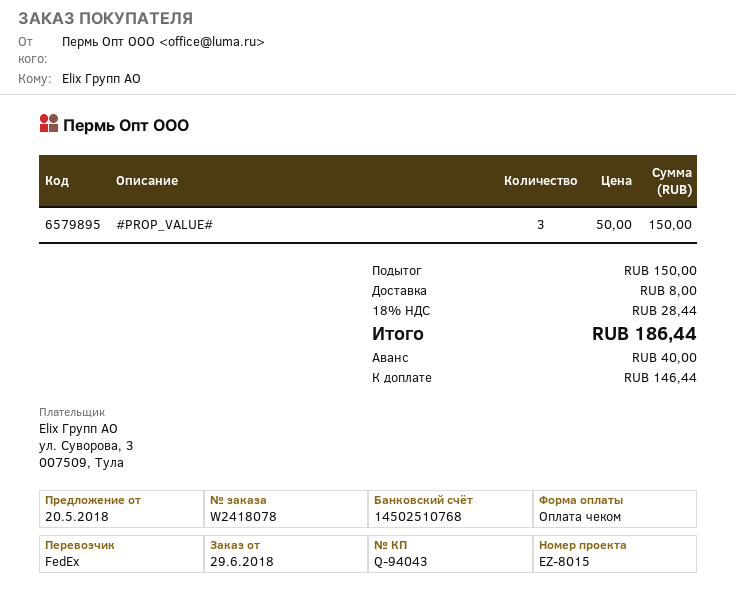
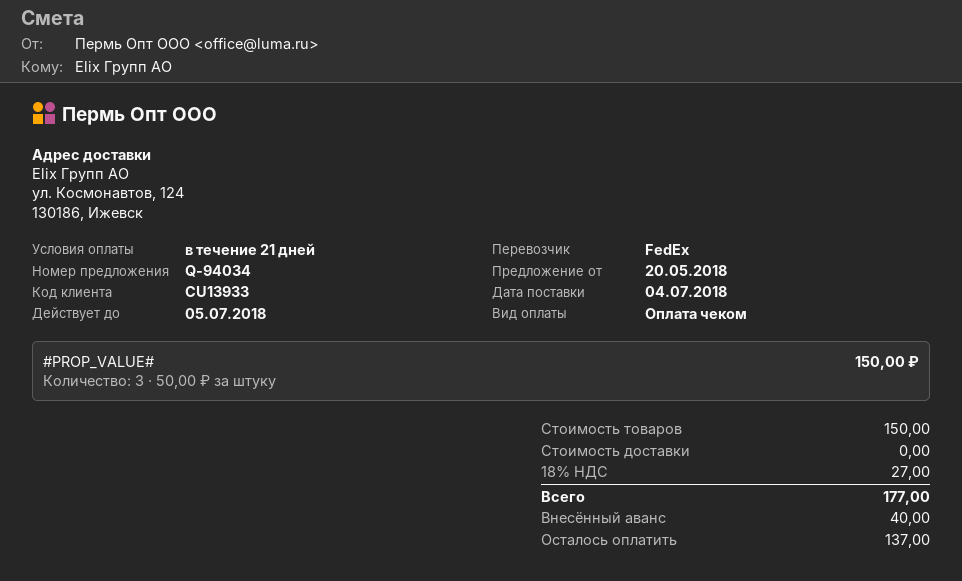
quote number: Q-94043 -> Q-94034
shipping: 8.00 -> 0.00
tax: 18% = 28.44 -> 18% = 27.00
total: 186.44 -> 177.00
balance: 146.44 -> 137.00

